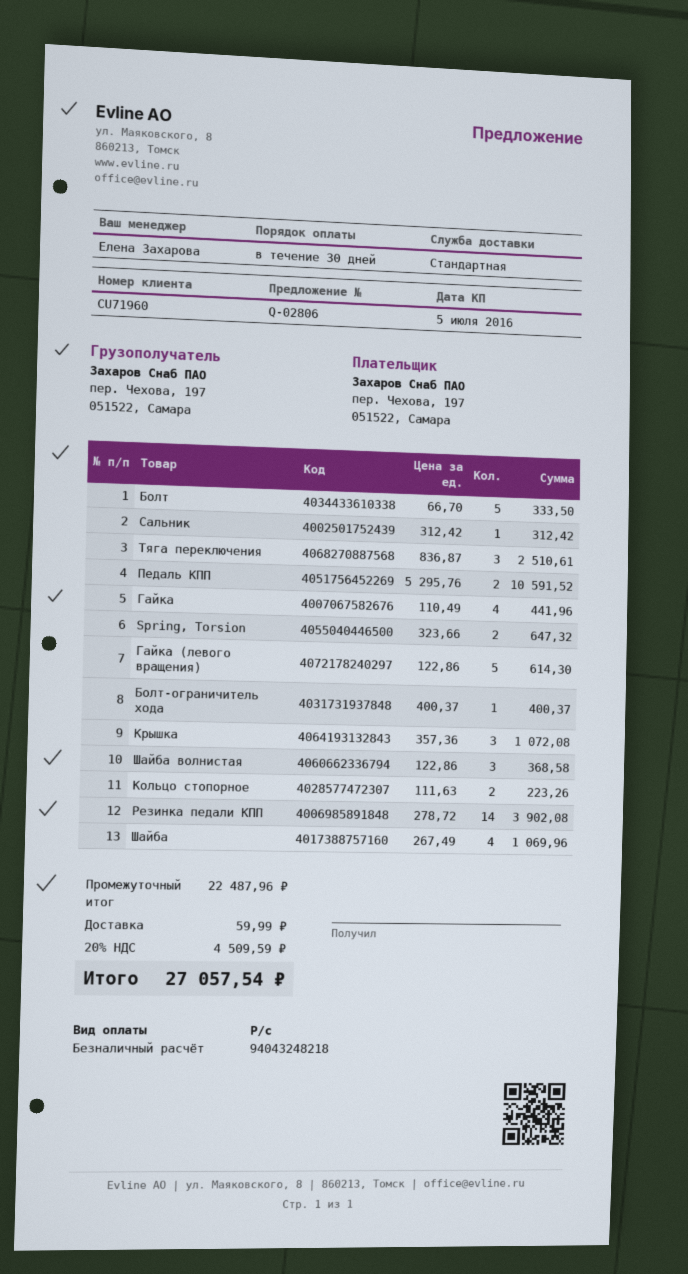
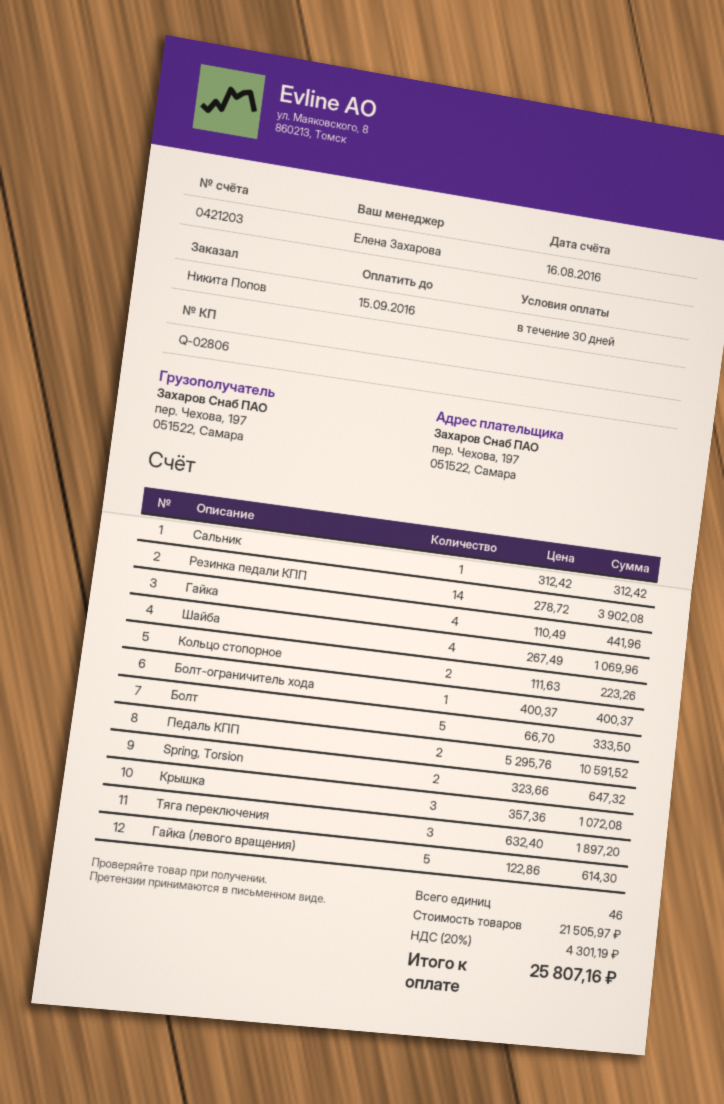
Тяга переключения: 3 x 836.87 = 2510.61 -> 3 x 632.40 = 1897.20
Шайба волнистая: 3 x 122.86 = 368.58 -> none
subtotal: 22487.96 -> 21505.97
shipping: 59.99 -> none
tax: 20% = 4509.59 -> 20% = 4301.19
total: 27057.54 -> 25807.16

